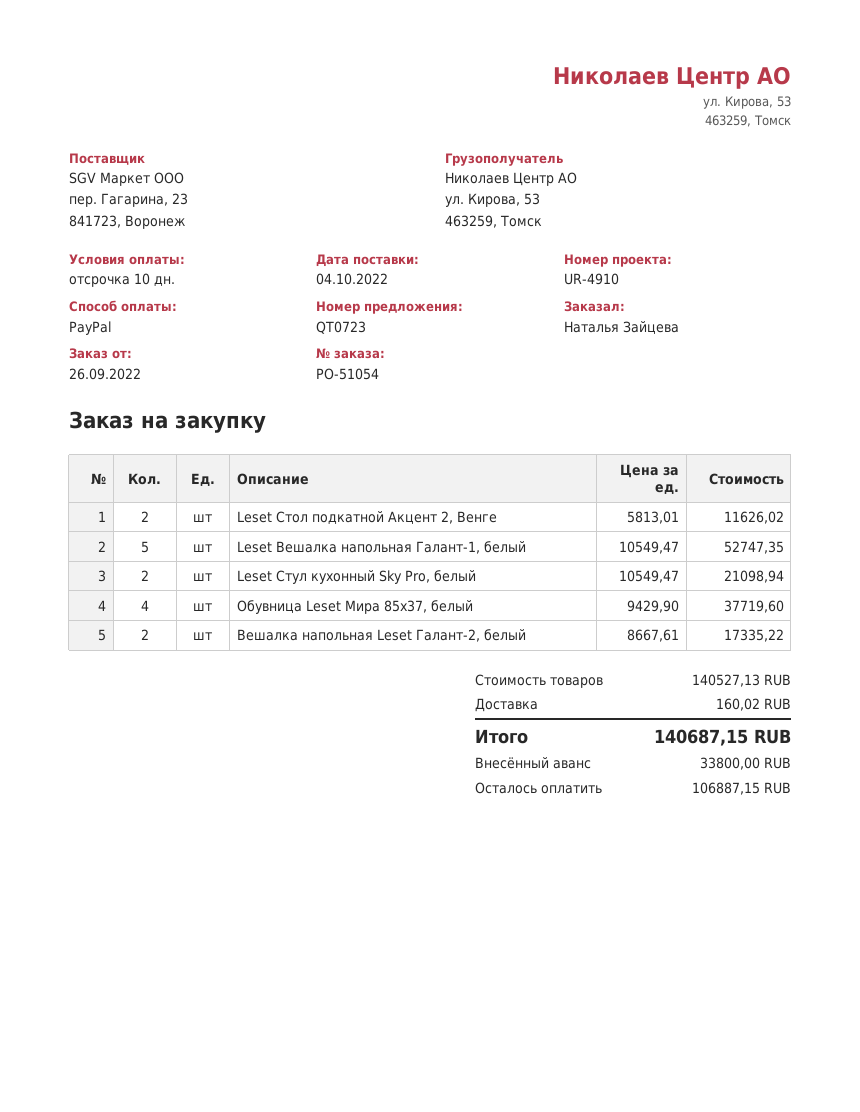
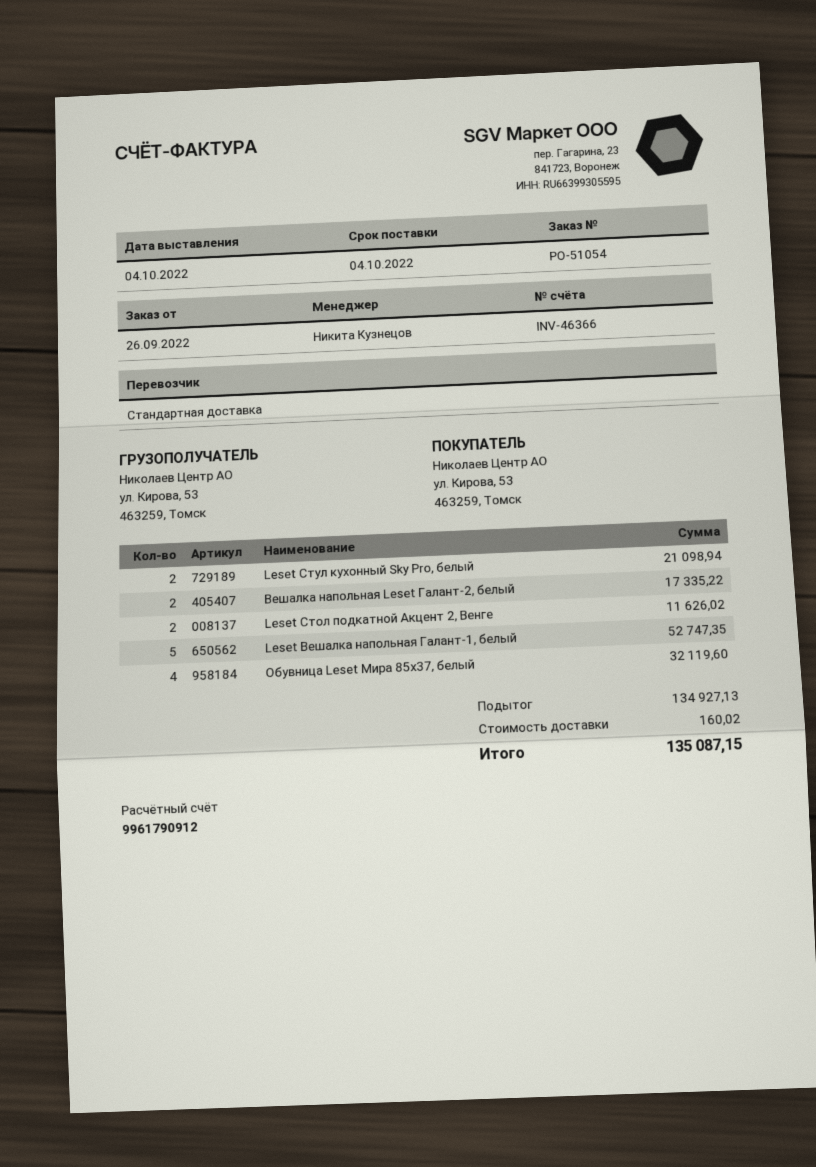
Обувница Leset Мира 85х37, белый: 4 for 37719.60 -> 4 for 32119.60
subtotal: 140527.13 -> 134927.13
total: 140687.15 -> 135087.15

